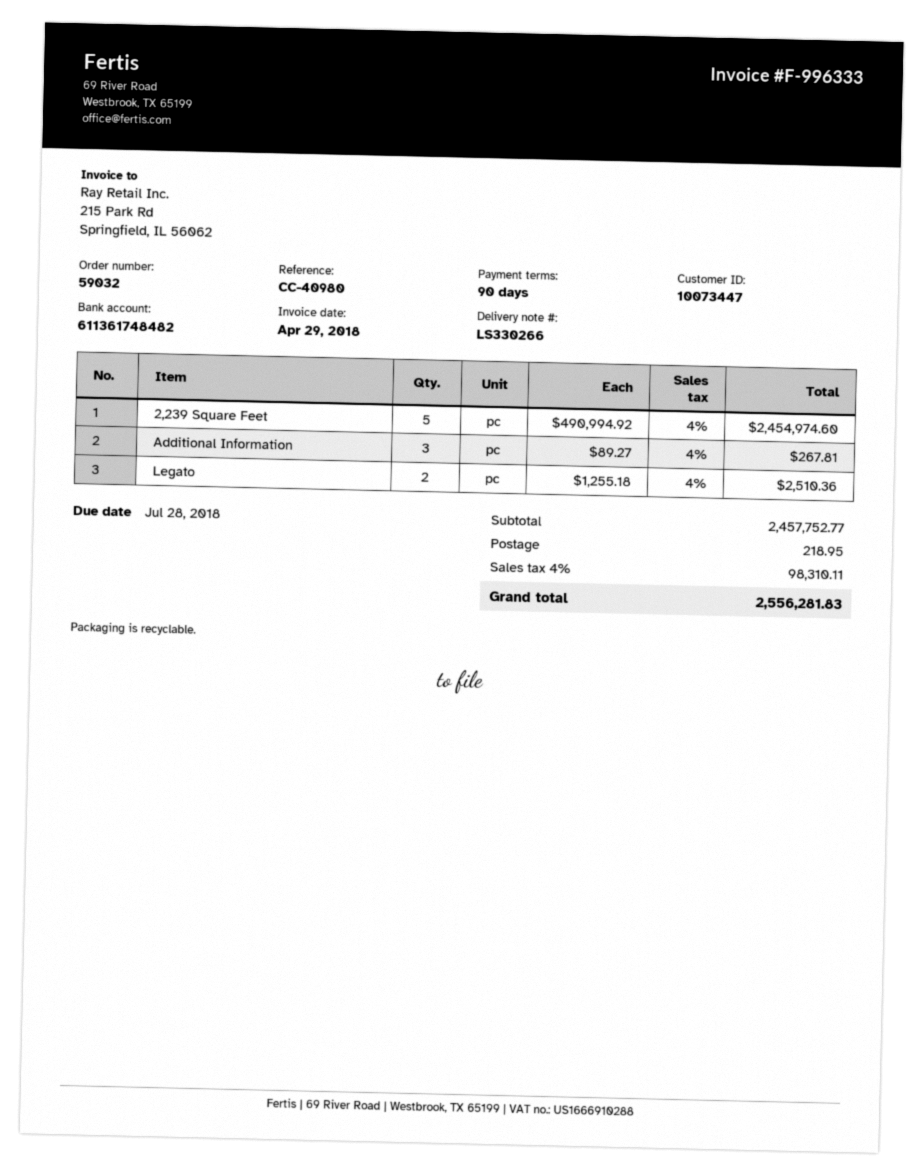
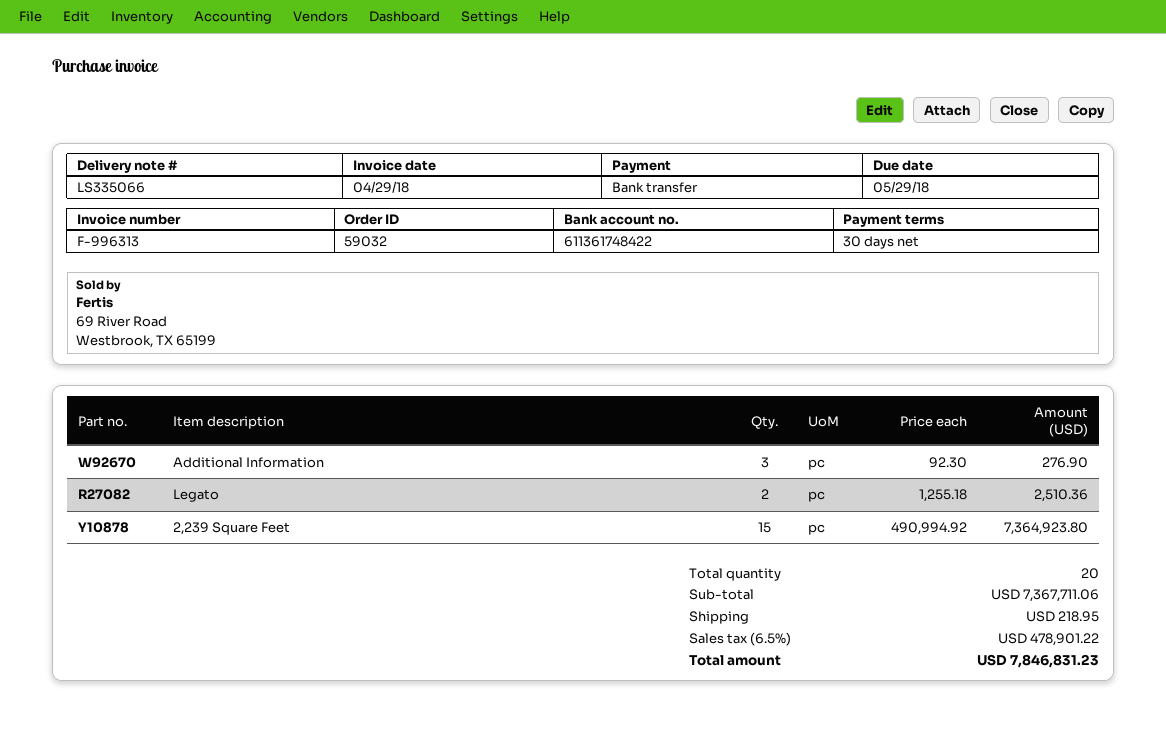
delivery note number: LS330266 -> LS335066
invoice number: F-996333 -> F-996313
payment terms: 90 days -> 30 days
due date: 2018-07-28 -> 2018-05-29
bank account: 611361748482 -> 611361748422
2,239 Square Feet: 5 x 490994.92 = 2454974.60 -> 15 x 490994.92 = 7364923.80
Additional Information: 3 x 89.27 = 267.81 -> 3 x 92.30 = 276.90
subtotal: 2457752.77 -> 7367711.06
tax: 4% = 98310.11 -> 6.5% = 478901.22
total: 2556281.83 -> 7846831.23

